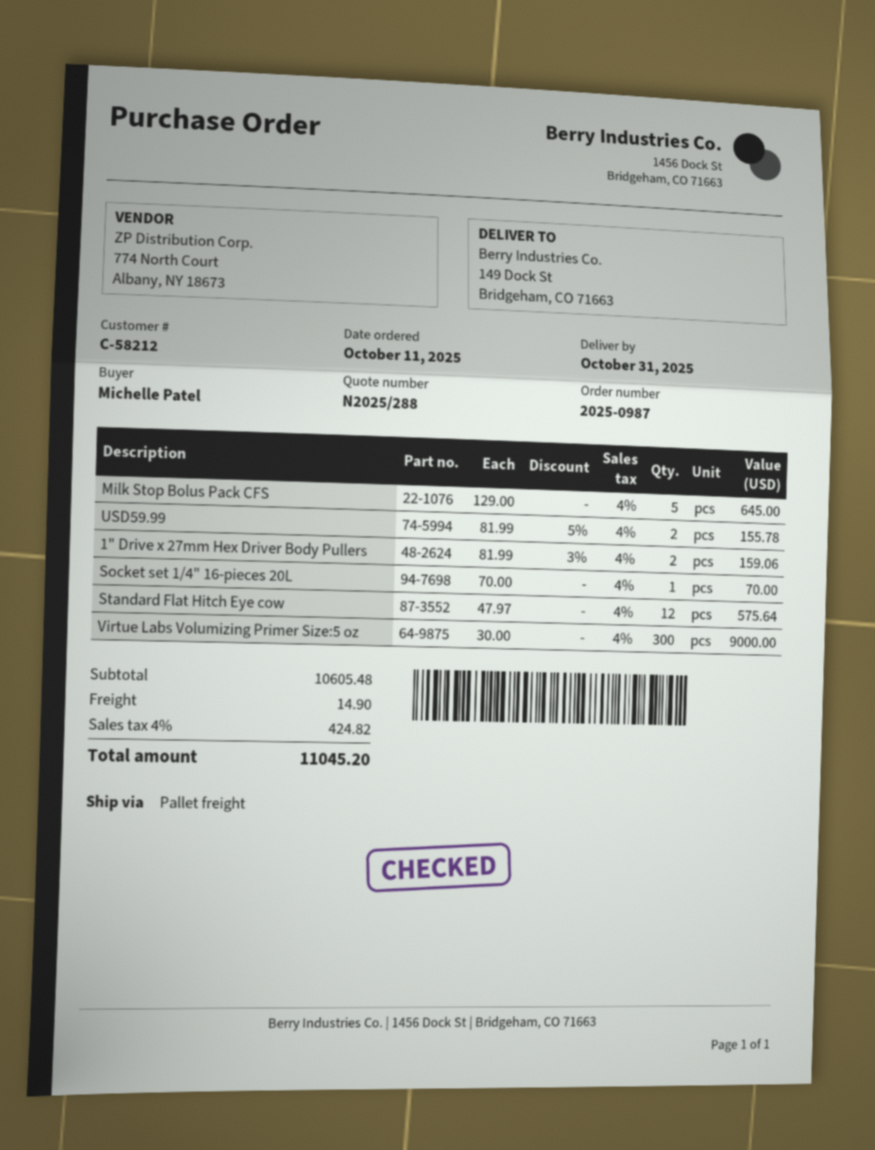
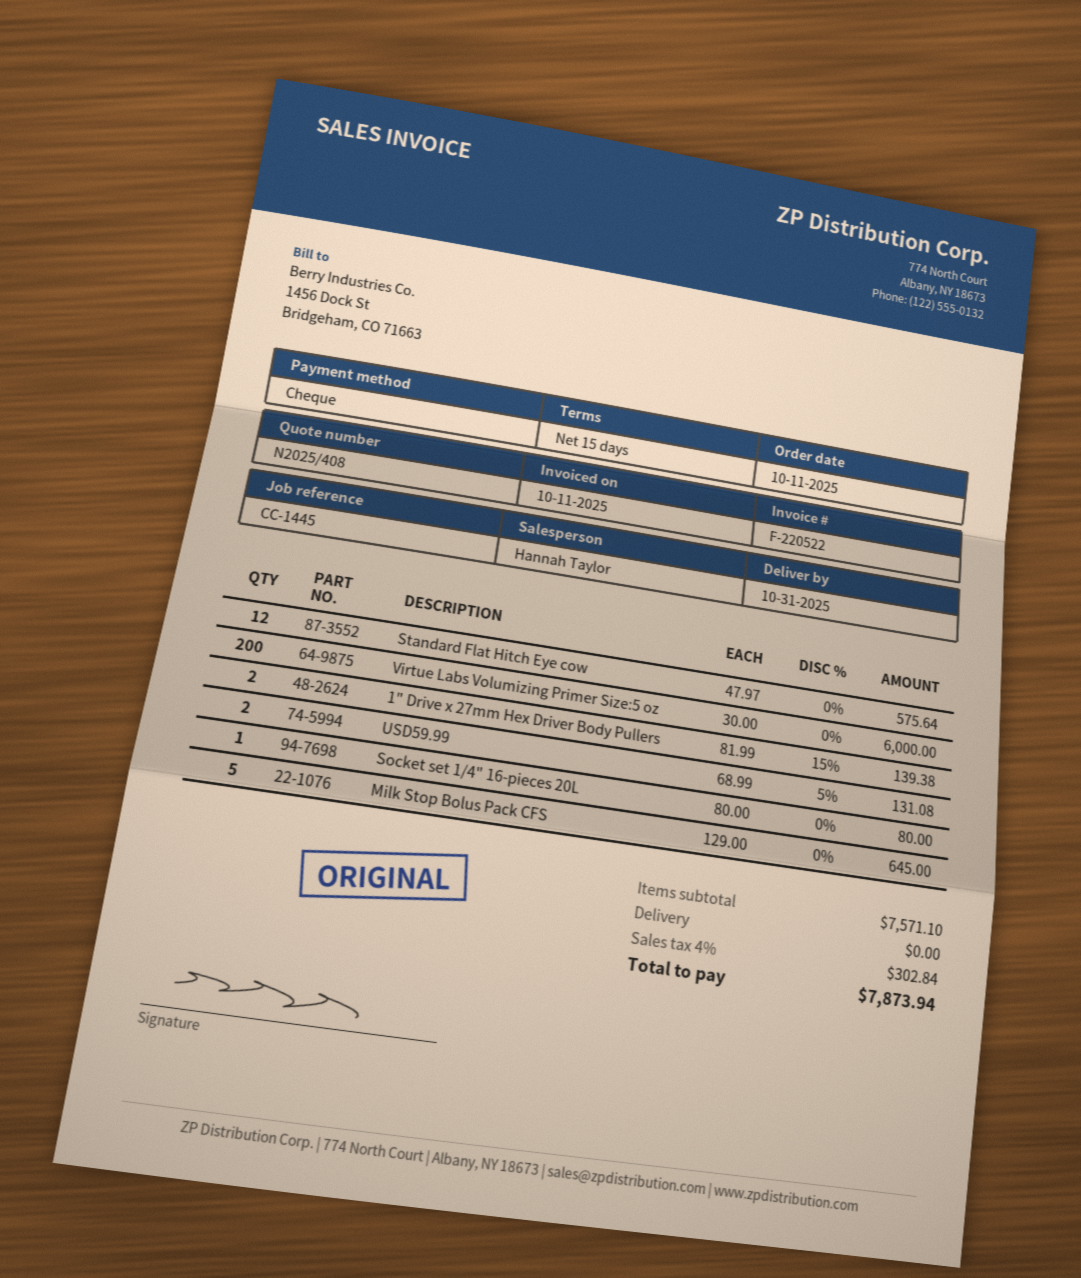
quote number: N2025/288 -> N2025/408
USD59.99: 2 x 81.99 - 5% = 155.78 -> 2 x 68.99 - 5% = 131.08
1" Drive x 27mm Hex Driver Body Pullers: 2 x 81.99 - 3% = 159.06 -> 2 x 81.99 - 15% = 139.38
Socket set 1/4" 16-pieces 20L: 1 x 70.00 = 70.00 -> 1 x 80.00 = 80.00
Virtue Labs Volumizing Primer Size:5 oz: 300 x 30.00 = 9000.00 -> 200 x 30.00 = 6000.00
subtotal: 10605.48 -> 7571.10
shipping: 14.90 -> 0.00
tax: 4% = 424.82 -> 4% = 302.84
total: 11045.20 -> 7873.94

